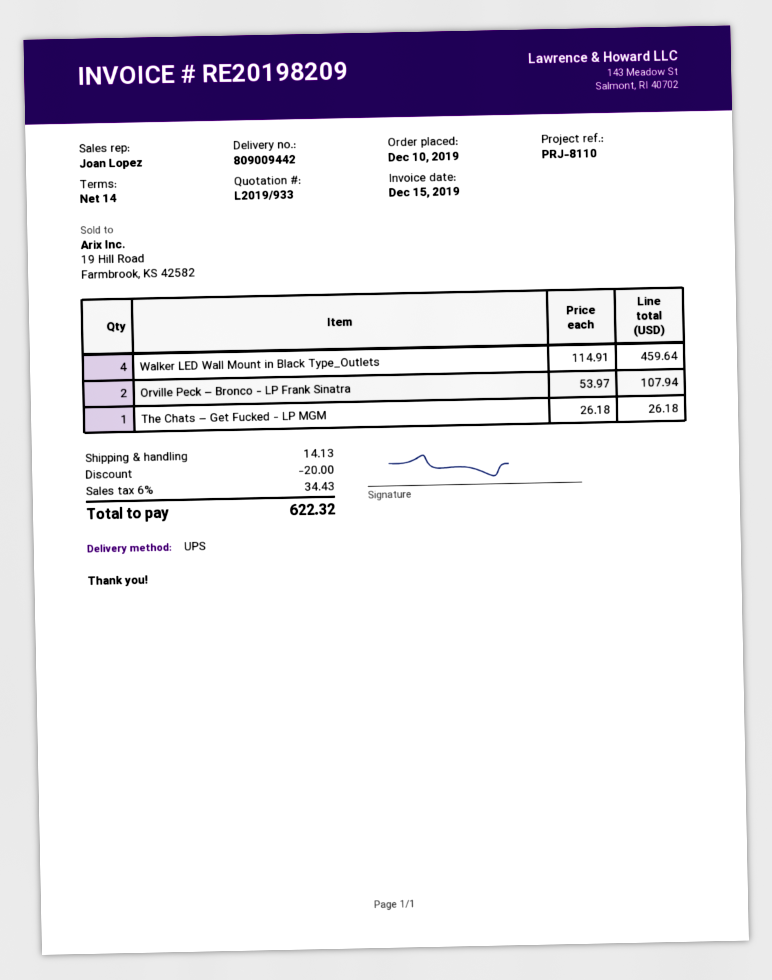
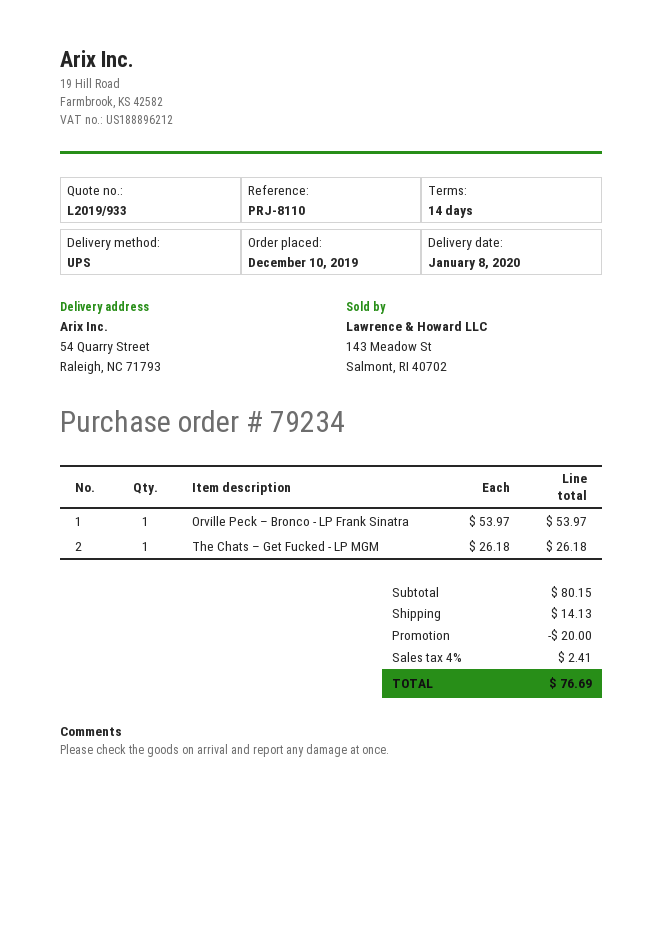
Walker LED Wall Mount in Black Type_Outlets: 4 x 114.91 = 459.64 -> none
Orville Peck – Bronco - LP Frank Sinatra: 2 x 53.97 = 107.94 -> 1 x 53.97 = 53.97
tax: 6% = 34.43 -> 4% = 2.41
total: 622.32 -> 76.69

